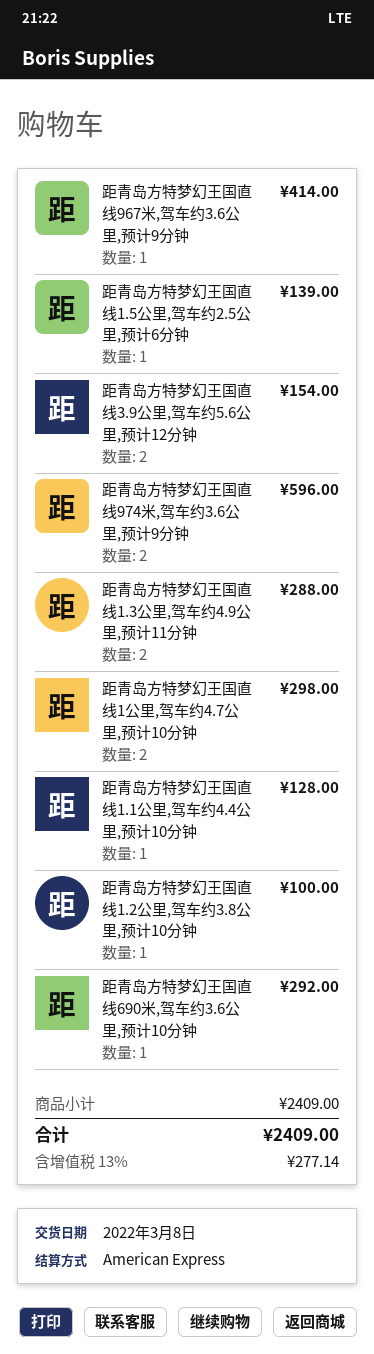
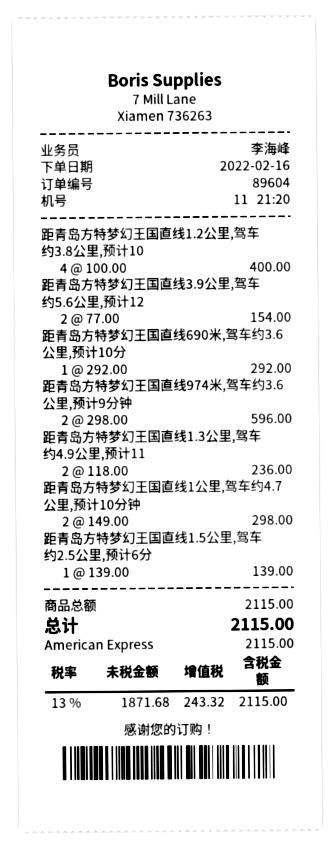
距青岛方特梦幻王国直线967米,驾车约3.6公里,预计9分钟: 1 for 414.00 -> none
距青岛方特梦幻王国直线1.3公里,驾车约4.9公里,预计11分钟: 2 for 288.00 -> 2 for 236.00
距青岛方特梦幻王国直线1.1公里,驾车约4.4公里,预计10分钟: 1 for 128.00 -> none
距青岛方特梦幻王国直线1.2公里,驾车约3.8公里,预计10分钟: 1 for 100.00 -> 4 for 400.00
subtotal: 2409.00 -> 2115.00
tax: 13% = 277.14 -> 13% = 243.32
total: 2409.00 -> 2115.00

